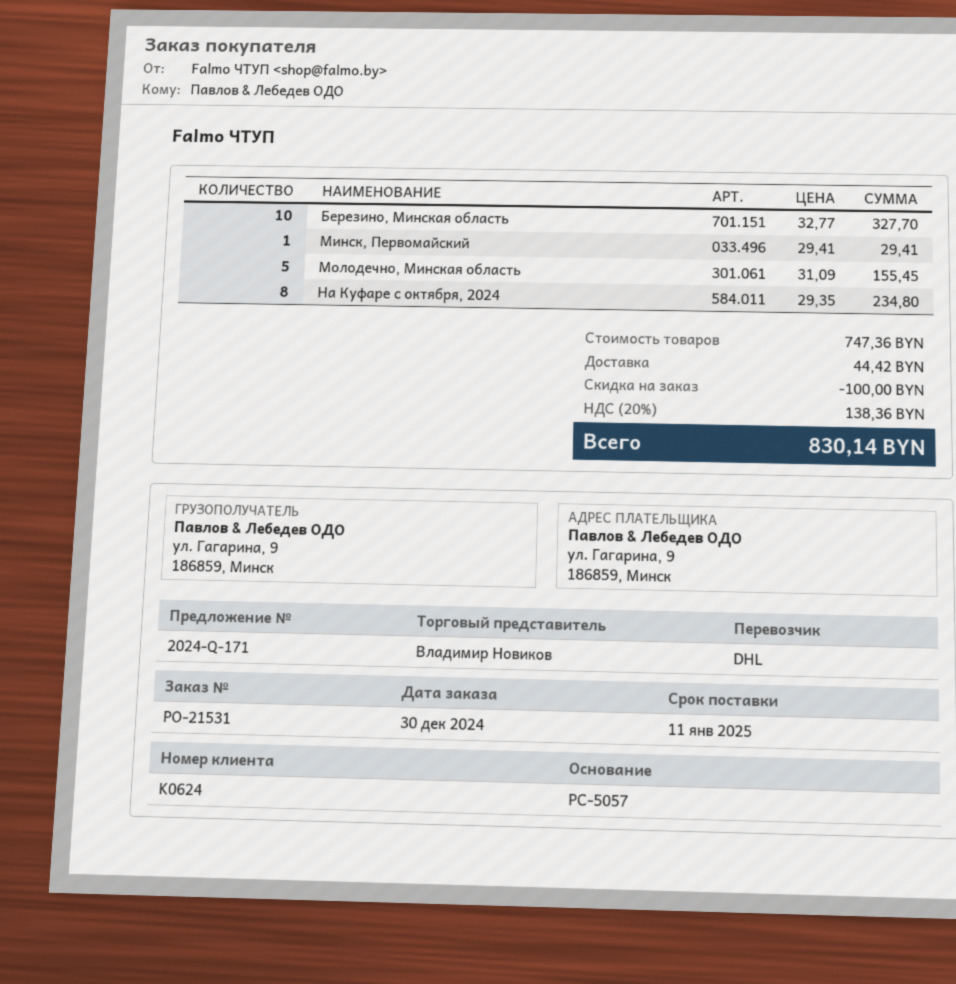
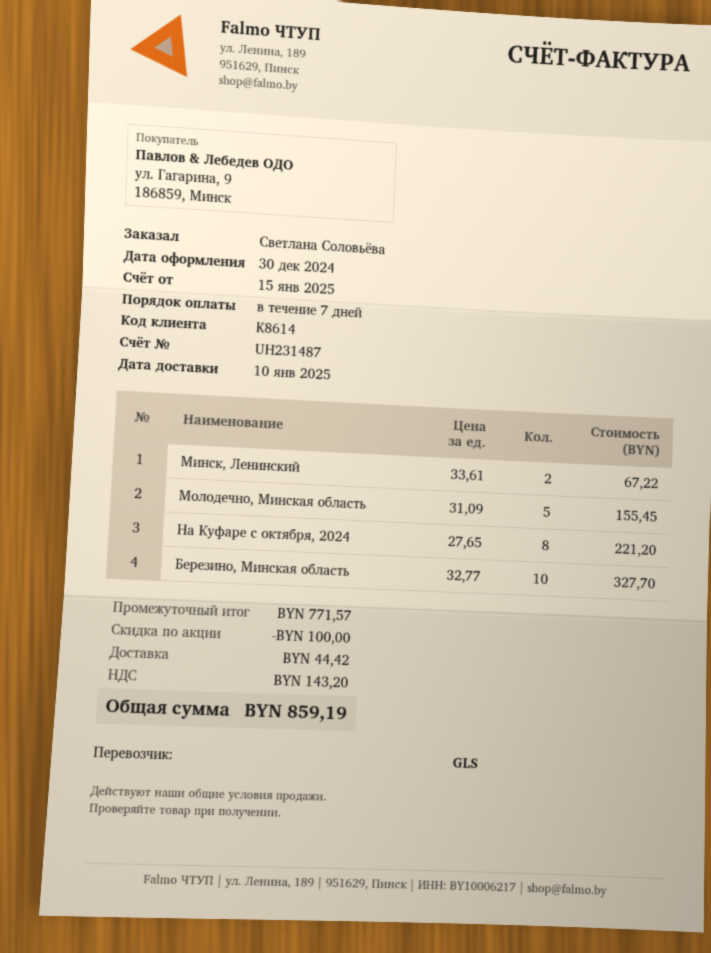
delivery date: 2025-01-11 -> 2025-01-10
customer number: K0624 -> K8614
shipping method: DHL -> GLS
Минск, Первомайский: 1 x 29.41 = 29.41 -> none
На Куфаре с октября, 2024: 8 x 29.35 = 234.80 -> 8 x 27.65 = 221.20
Минск, Ленинский: none -> 2 x 33.61 = 67.22
subtotal: 747.36 -> 771.57
tax: 138.36 -> 143.20
total: 830.14 -> 859.19

